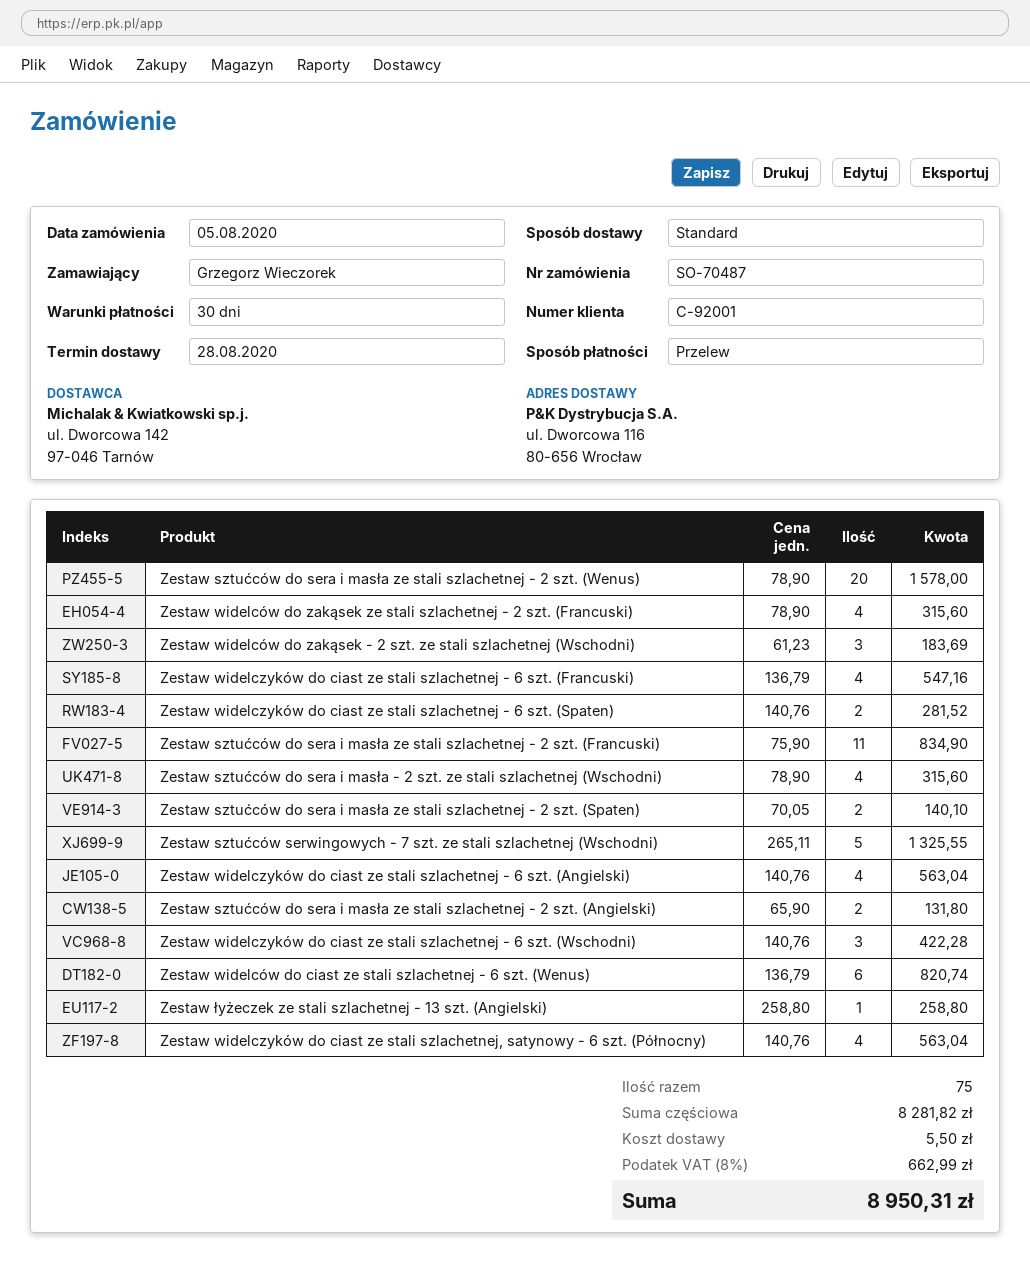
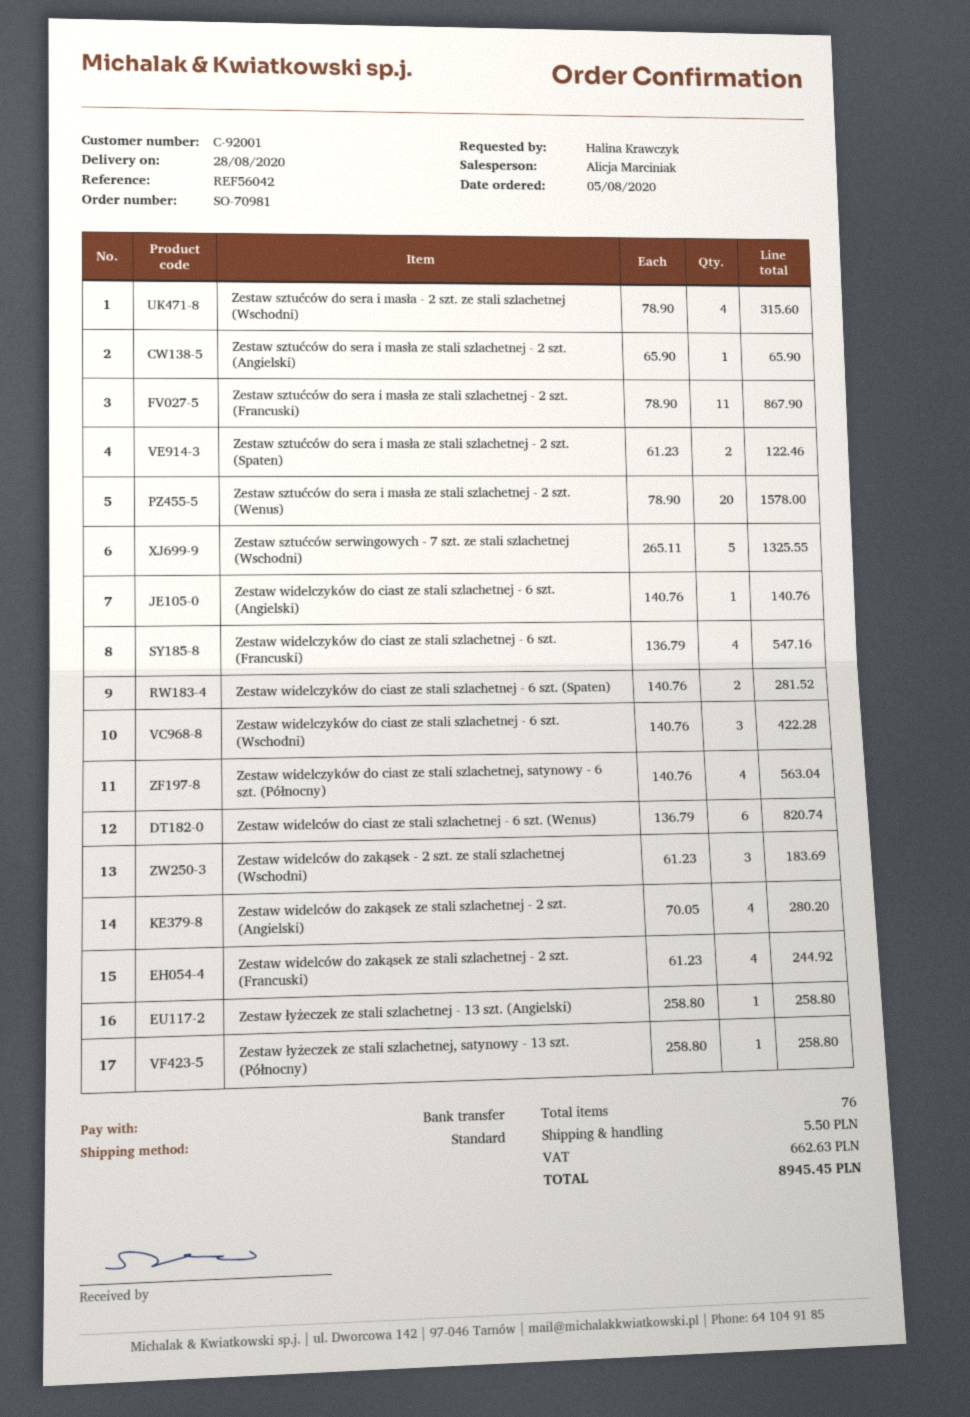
order number: SO-70487 -> SO-70981
ordered by: Grzegorz Wieczorek -> Halina Krawczyk
Zestaw widelców do zakąsek ze stali szlachetnej - 2 szt. (Francuski): 4 x 78.90 = 315.60 -> 4 x 61.23 = 244.92
Zestaw sztućców do sera i masła ze stali szlachetnej - 2 szt. (Francuski): 11 x 75.90 = 834.90 -> 11 x 78.90 = 867.90
Zestaw sztućców do sera i masła ze stali szlachetnej - 2 szt. (Spaten): 2 x 70.05 = 140.10 -> 2 x 61.23 = 122.46
Zestaw widelczyków do ciast ze stali szlachetnej - 6 szt. (Angielski): 4 x 140.76 = 563.04 -> 1 x 140.76 = 140.76
Zestaw sztućców do sera i masła ze stali szlachetnej - 2 szt. (Angielski): 2 x 65.90 = 131.80 -> 1 x 65.90 = 65.90
Zestaw widelców do zakąsek ze stali szlachetnej - 2 szt. (Angielski): none -> 4 x 70.05 = 280.20
Zestaw łyżeczek ze stali szlachetnej, satynowy - 13 szt. (Północny): none -> 1 x 258.80 = 258.80
total quantity: 75 -> 76
tax: 662.99 -> 662.63
total: 8950.31 -> 8945.45

